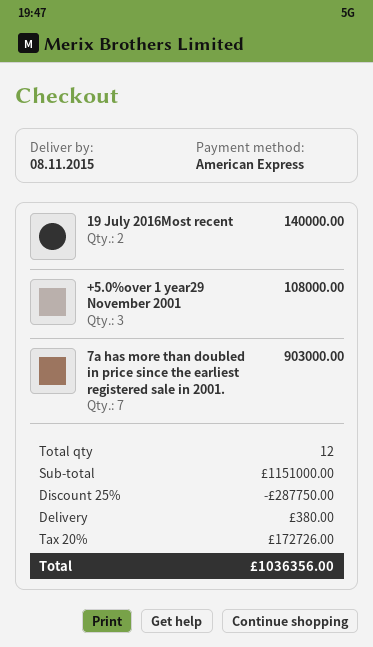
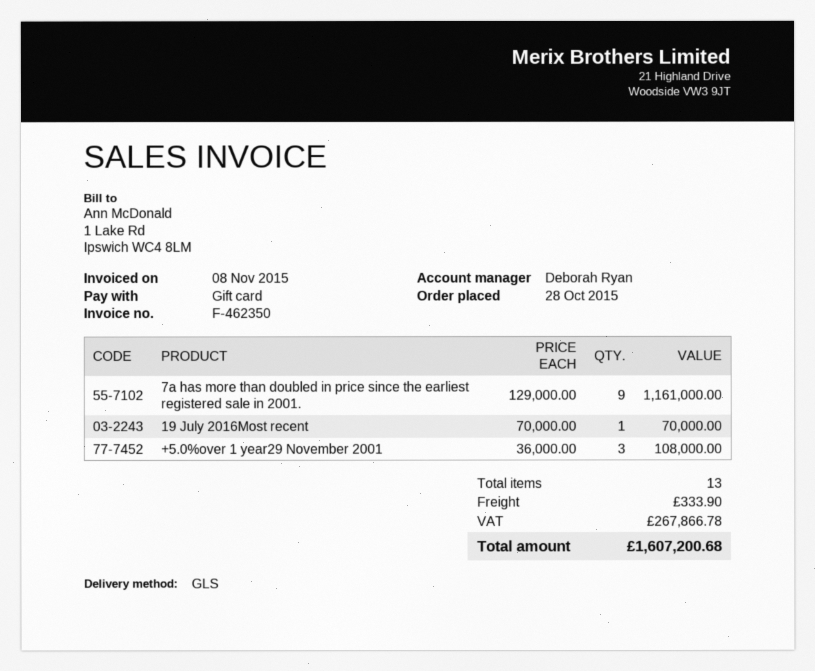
payment method: American Express -> gift card
19 July 2016Most recent: 2 for 140000.00 -> 1 for 70000.00
7a has more than doubled in price since the earliest registered sale in 2001.: 7 for 903000.00 -> 9 for 1161000.00
total quantity: 12 -> 13
discount: 25% = 287750.00 -> none
shipping: 380.00 -> 333.90
tax: 172726.00 -> 267866.78
total: 1036356.00 -> 1607200.68

